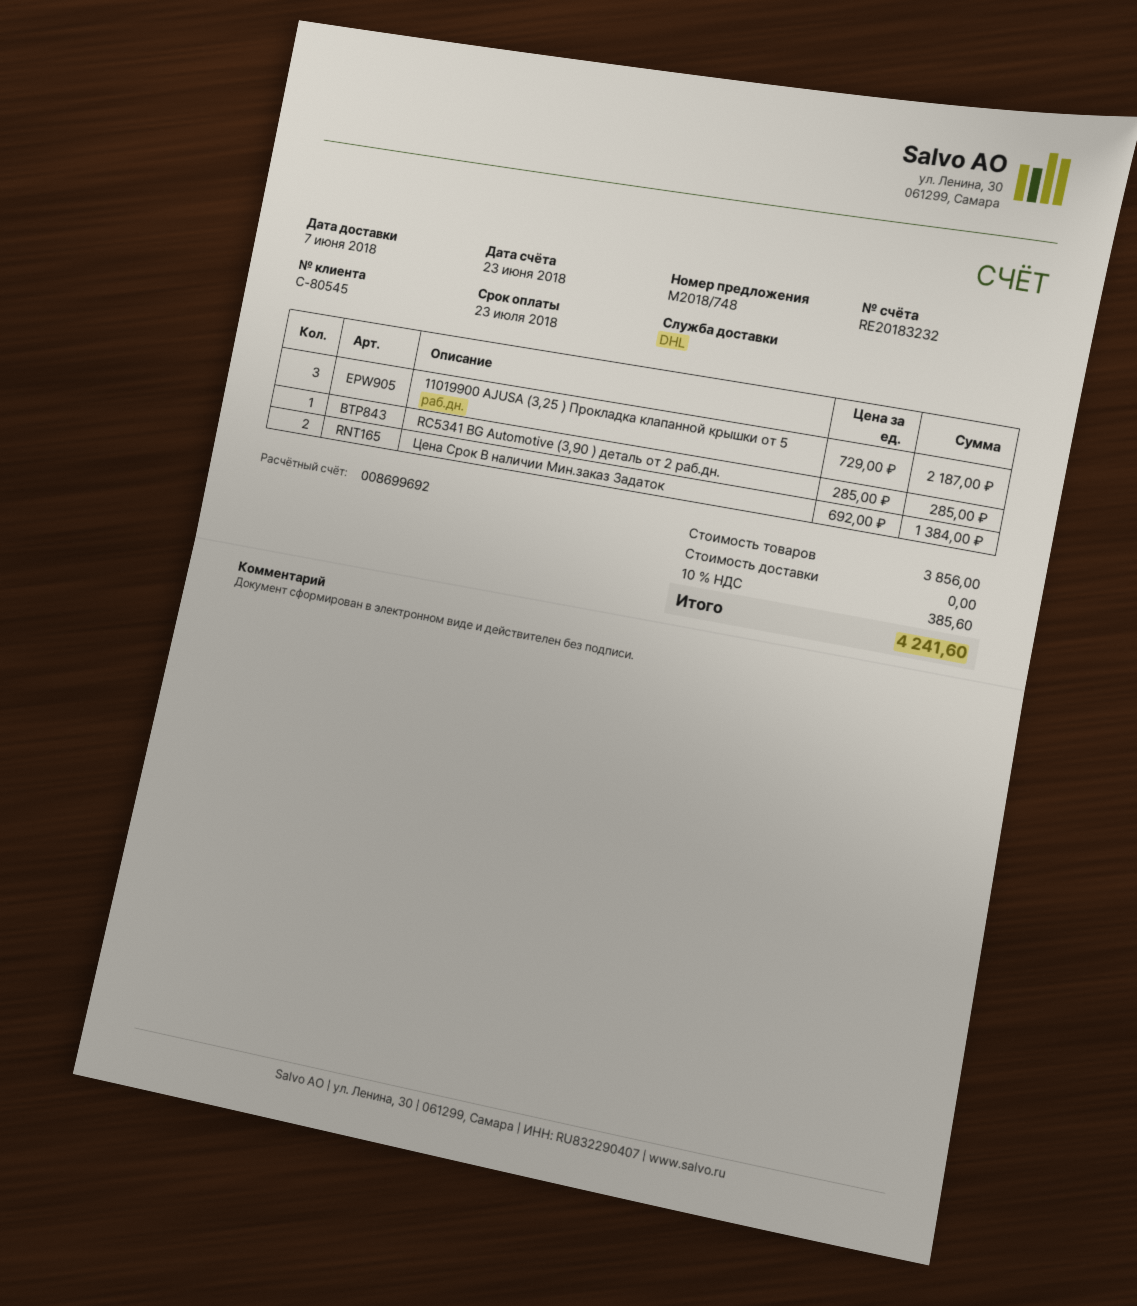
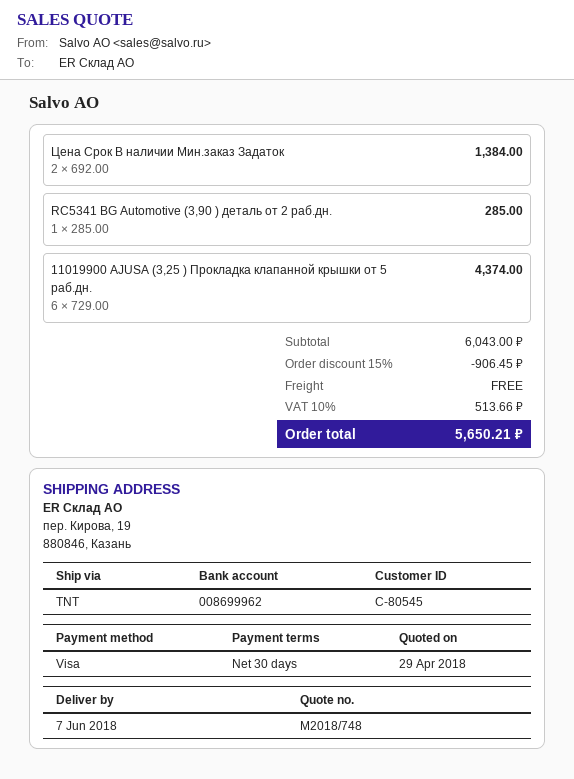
bank account: 008699692 -> 008699962
shipping method: DHL -> TNT
11019900 AJUSA (3,25 ) Прокладка клапанной крышки от 5 раб.дн.: 3 x 729.00 = 2187.00 -> 6 x 729.00 = 4374.00
subtotal: 3856.00 -> 6043.00
discount: none -> 15% = 906.45
tax: 10% = 385.60 -> 10% = 513.66
total: 4241.60 -> 5650.21

